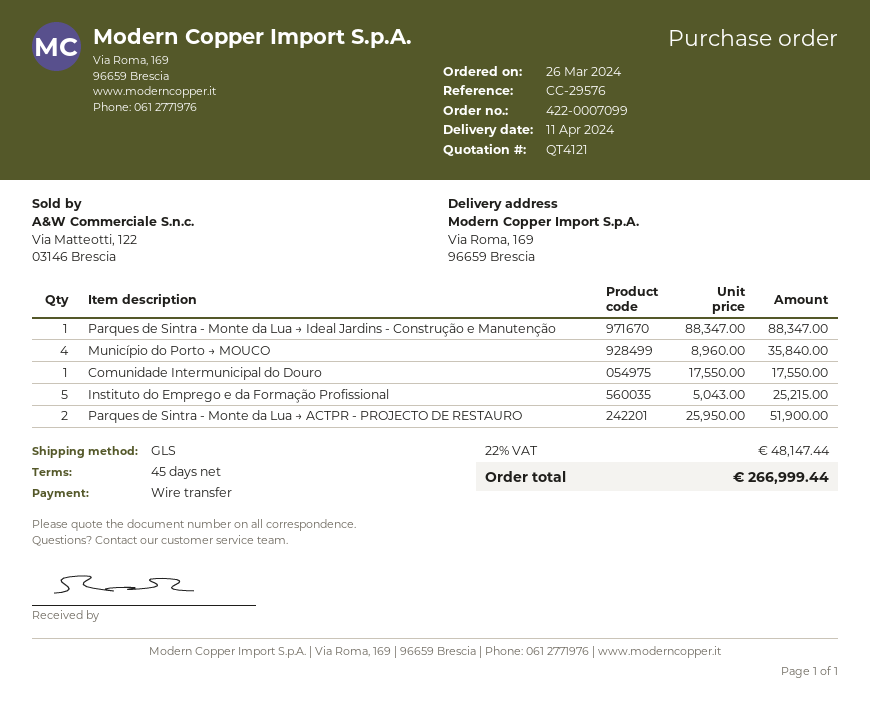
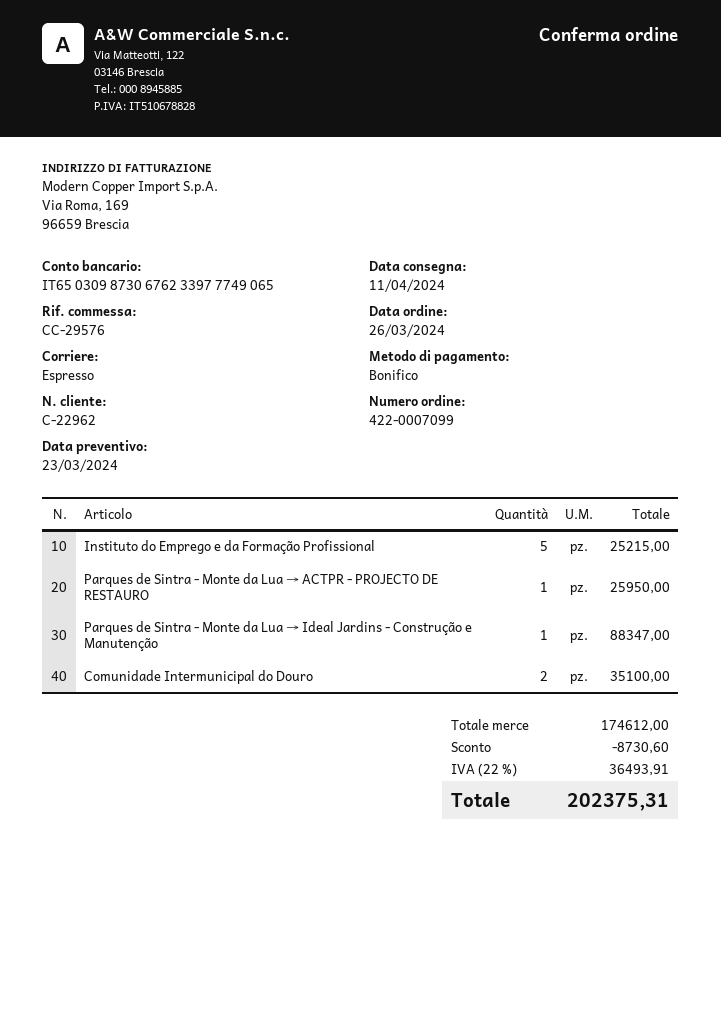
shipping method: GLS -> express
Município do Porto → MOUCO: 4 for 35840.00 -> none
Comunidade Intermunicipal do Douro: 1 for 17550.00 -> 2 for 35100.00
Parques de Sintra - Monte da Lua → ACTPR - PROJECTO DE RESTAURO: 2 for 51900.00 -> 1 for 25950.00
discount: none -> 8730.60
tax: 22% = 48147.44 -> 22% = 36493.91
total: 266999.44 -> 202375.31

